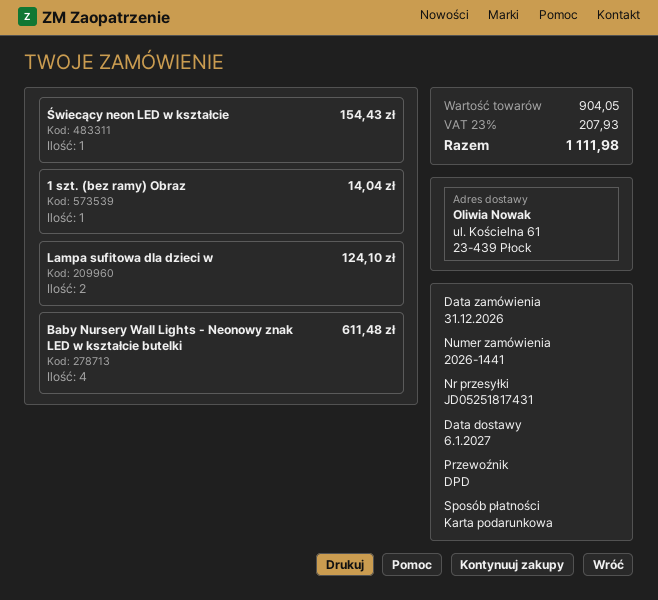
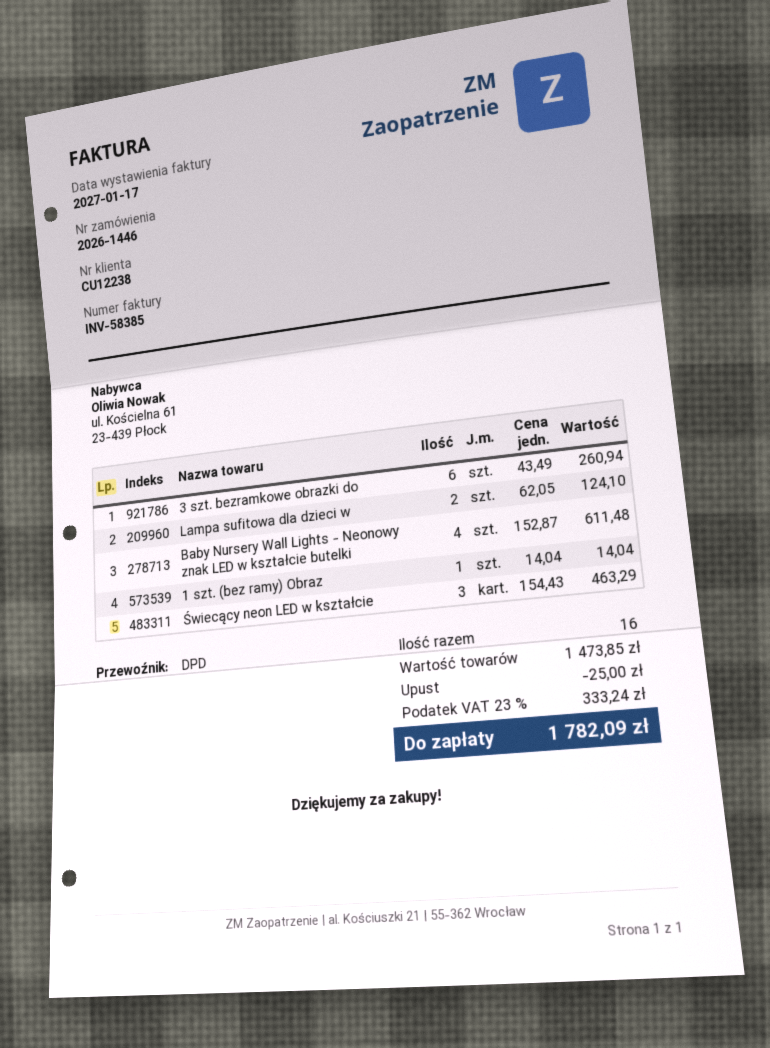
order number: 2026-1441 -> 2026-1446
Świecący neon LED w kształcie: 1 for 154.43 -> 3 for 463.29
3 szt. bezramkowe obrazki do: none -> 6 for 260.94
subtotal: 904.05 -> 1473.85
discount: none -> 25.00
tax: 23% = 207.93 -> 23% = 333.24
total: 1111.98 -> 1782.09

